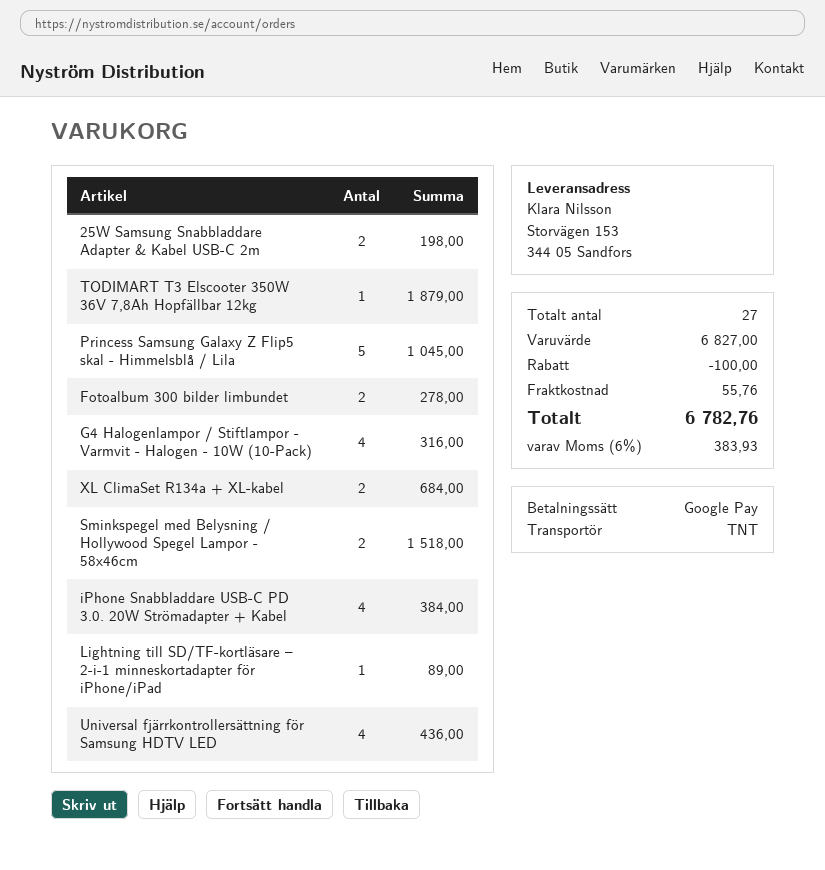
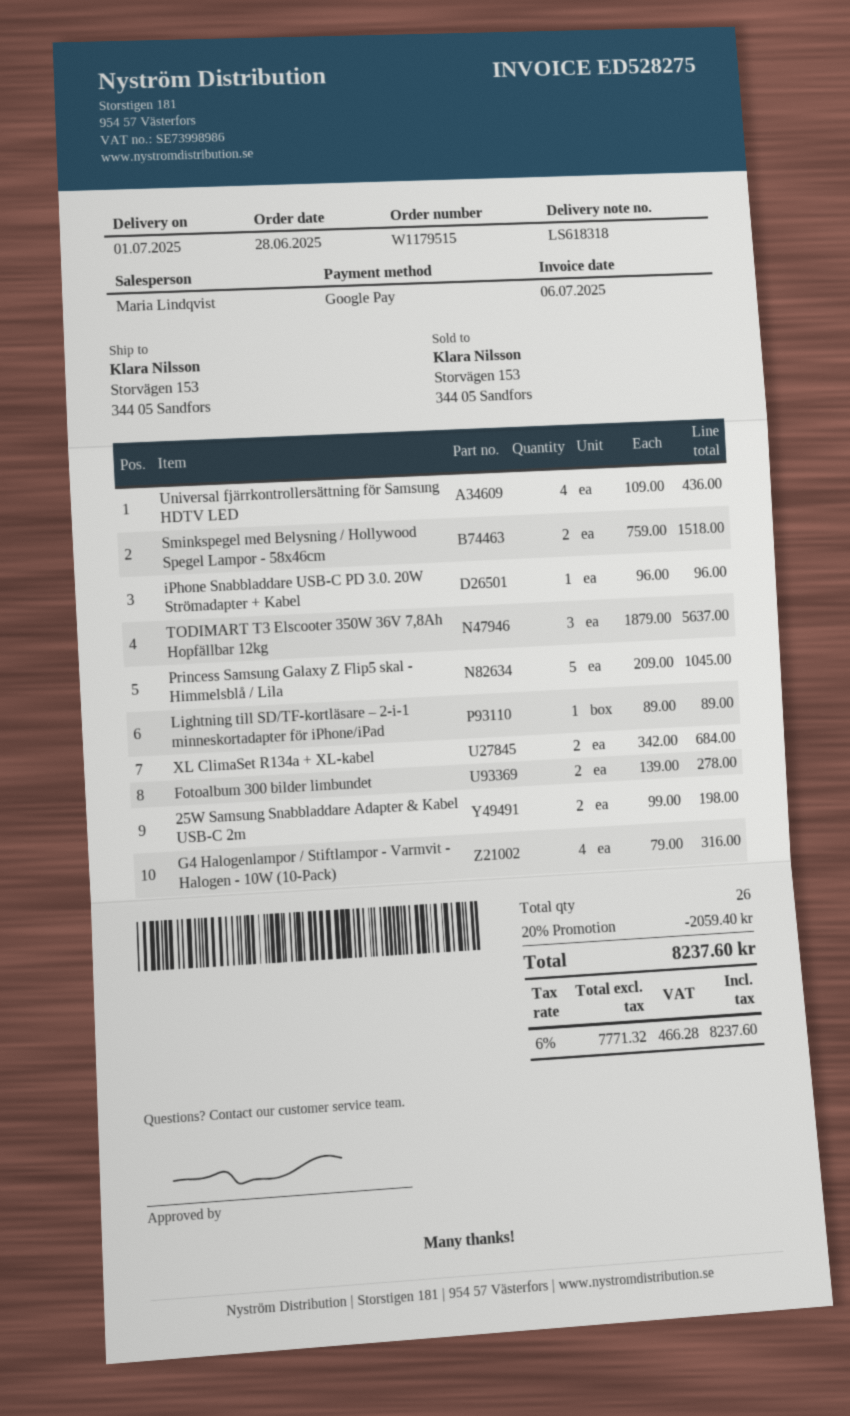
TODIMART T3 Elscooter 350W 36V 7,8Ah Hopfällbar 12kg: 1 for 1879.00 -> 3 for 5637.00
iPhone Snabbladdare USB-C PD 3.0. 20W Strömadapter + Kabel: 4 for 384.00 -> 1 for 96.00
total quantity: 27 -> 26
discount: 100.00 -> 2059.40
shipping: 55.76 -> none
tax: 6% = 383.93 -> 6% = 466.28
total: 6782.76 -> 8237.60

